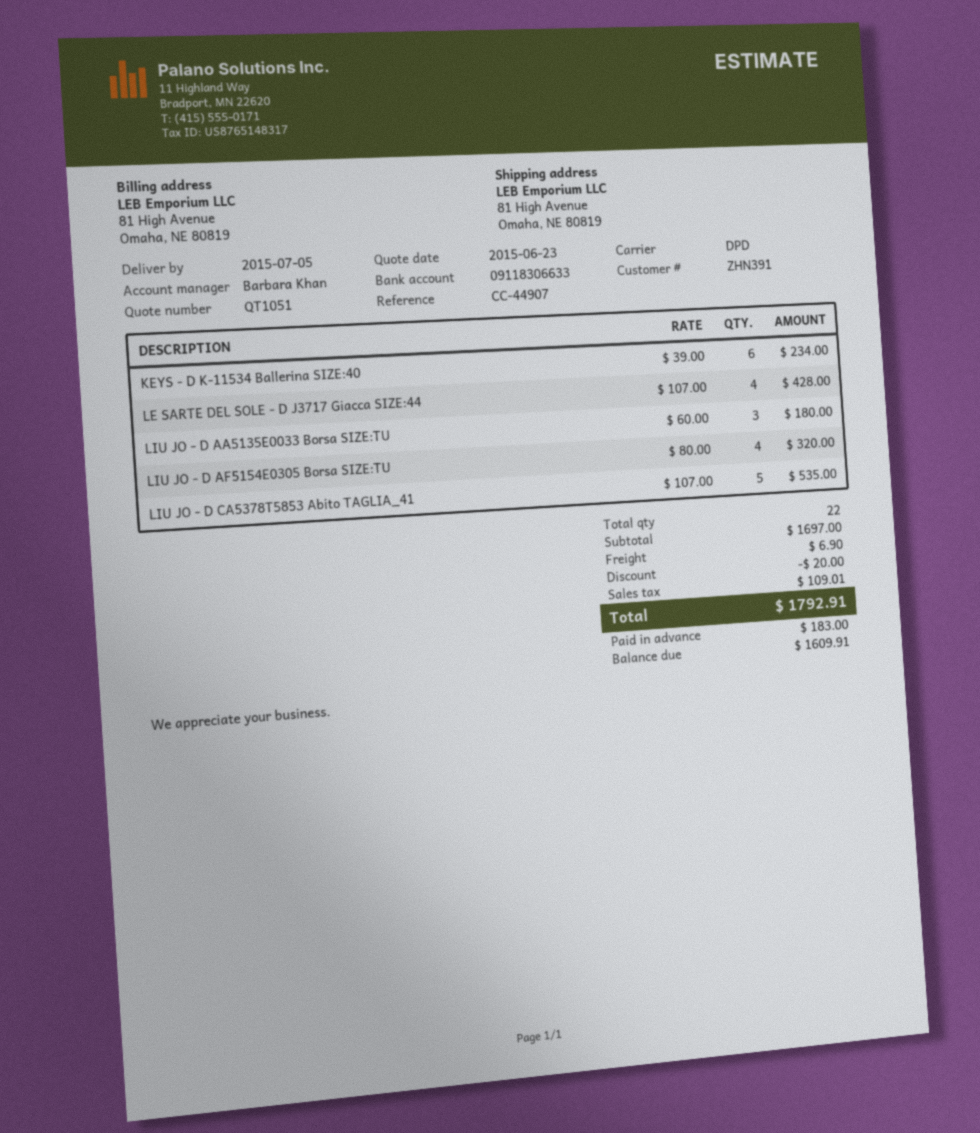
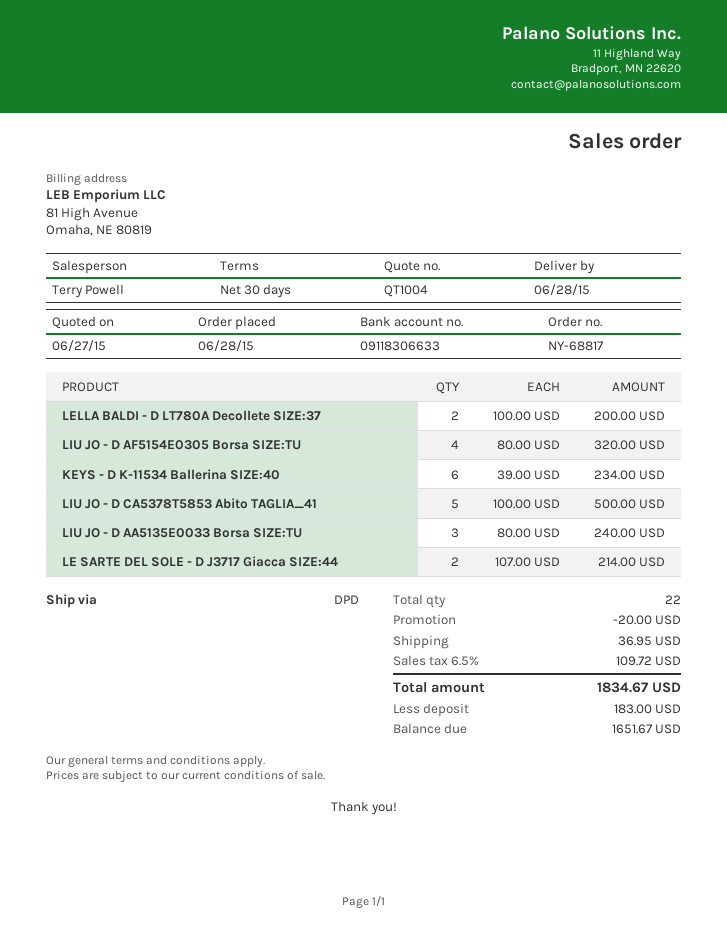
quote number: QT1051 -> QT1004
quote date: 2015-06-23 -> 2015-06-27
delivery date: 2015-07-05 -> 2015-06-28
sales rep: Barbara Khan -> Terry Powell
LE SARTE DEL SOLE - D J3717 Giacca SIZE:44: 4 x 107.00 = 428.00 -> 2 x 107.00 = 214.00
LIU JO - D AA5135E0033 Borsa SIZE:TU: 3 x 60.00 = 180.00 -> 3 x 80.00 = 240.00
LIU JO - D CA5378T5853 Abito TAGLIA_41: 5 x 107.00 = 535.00 -> 5 x 100.00 = 500.00
LELLA BALDI - D LT780A Decollete SIZE:37: none -> 2 x 100.00 = 200.00
shipping: 6.90 -> 36.95
tax: 109.01 -> 109.72
total: 1792.91 -> 1834.67
balance: 1609.91 -> 1651.67

